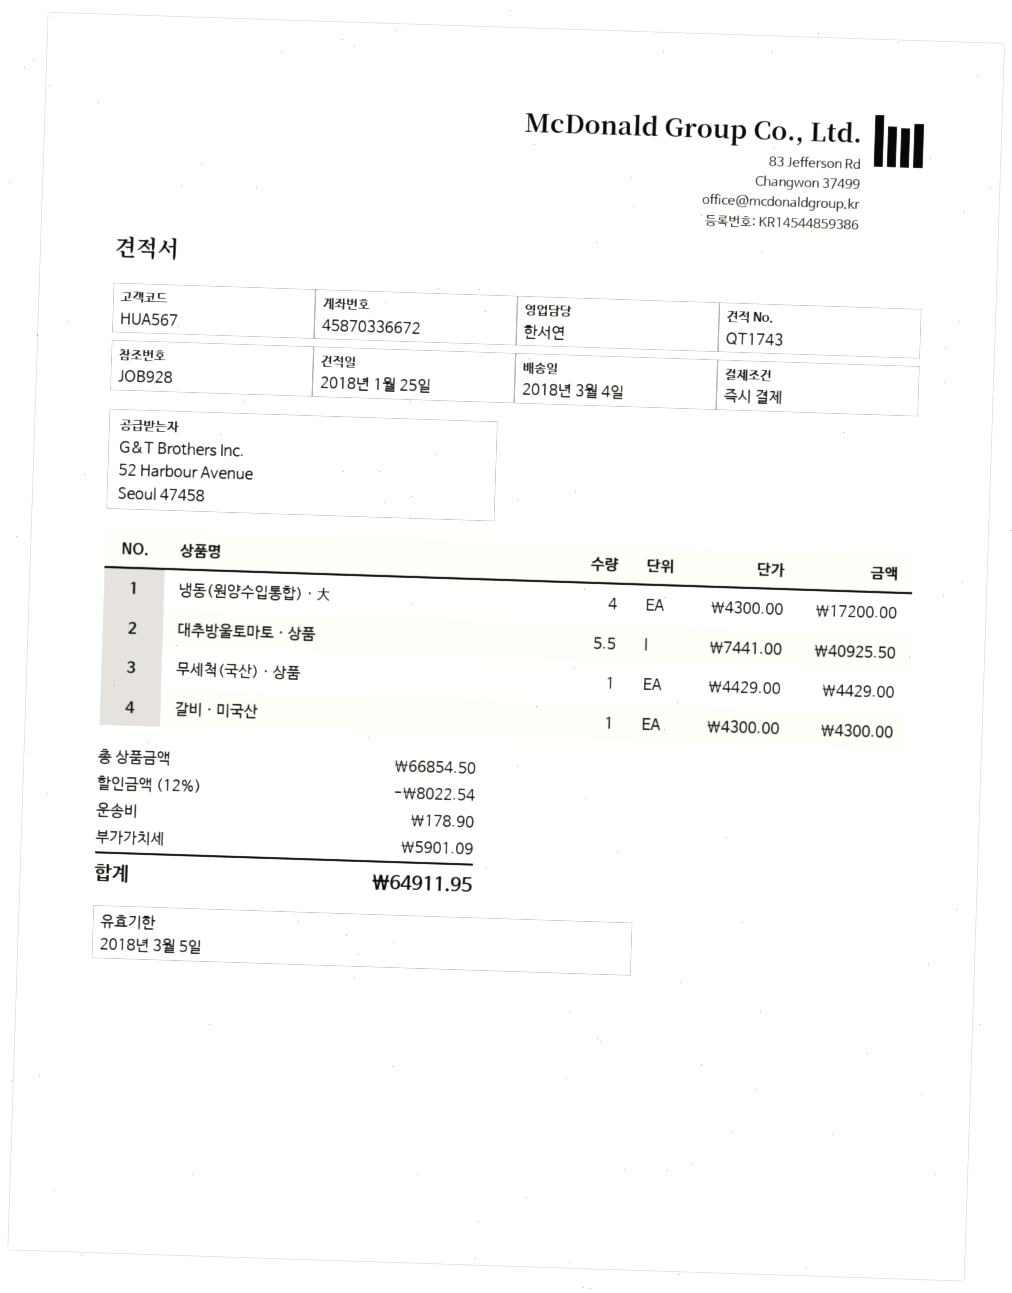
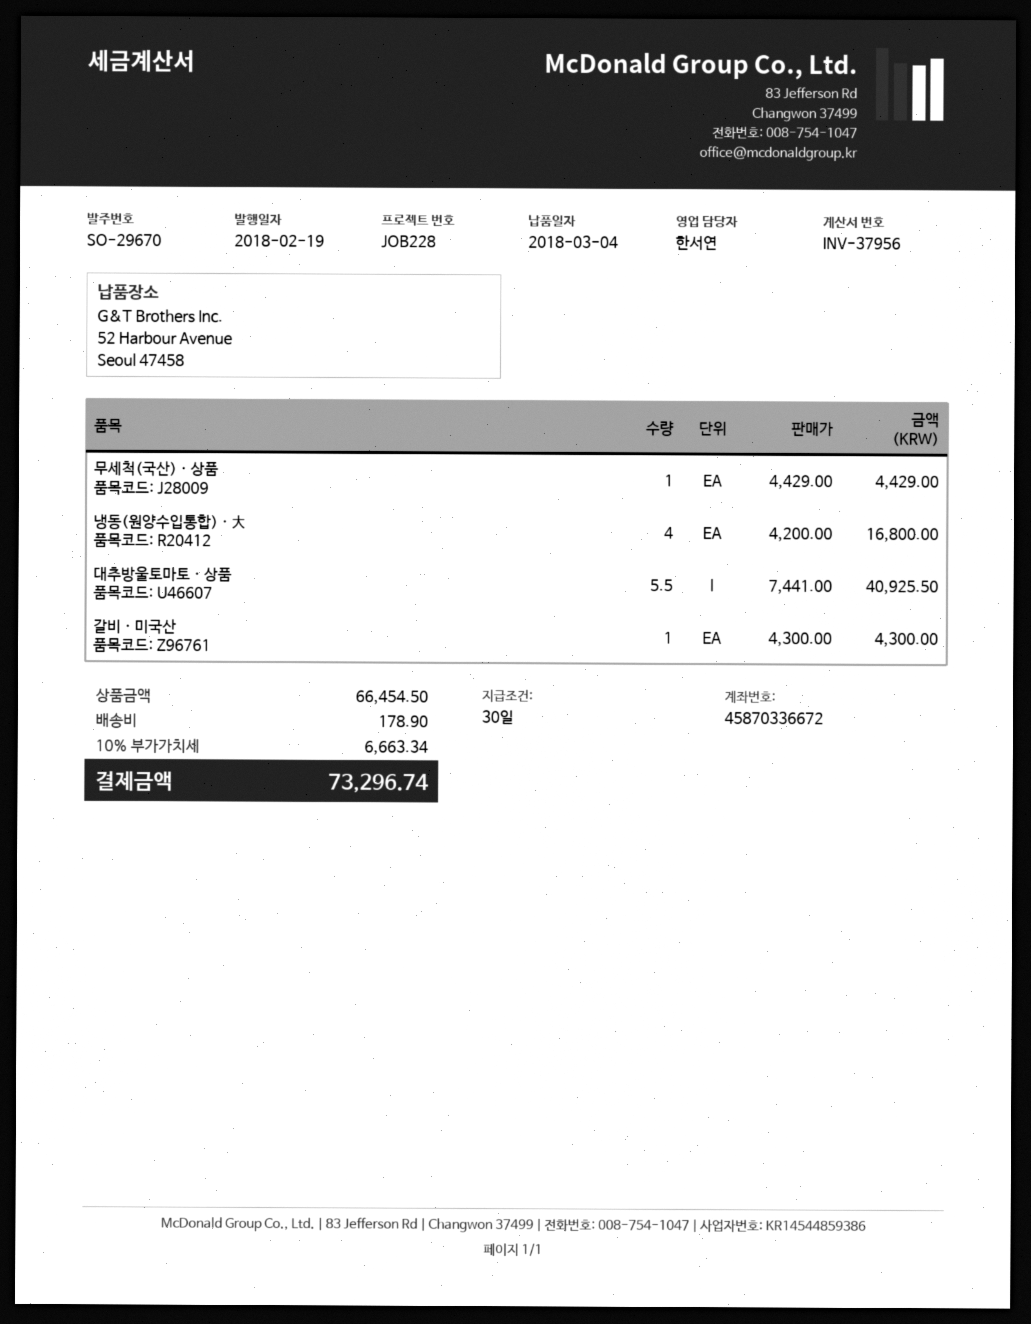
payment terms: on receipt -> 30 days
reference: JOB928 -> JOB228
냉동(원양수입통합) · 大: 4 x 4300.00 = 17200.00 -> 4 x 4200.00 = 16800.00
subtotal: 66854.50 -> 66454.50
discount: 12% = 8022.54 -> none
tax: 5901.09 -> 6663.34
total: 64911.95 -> 73296.74

